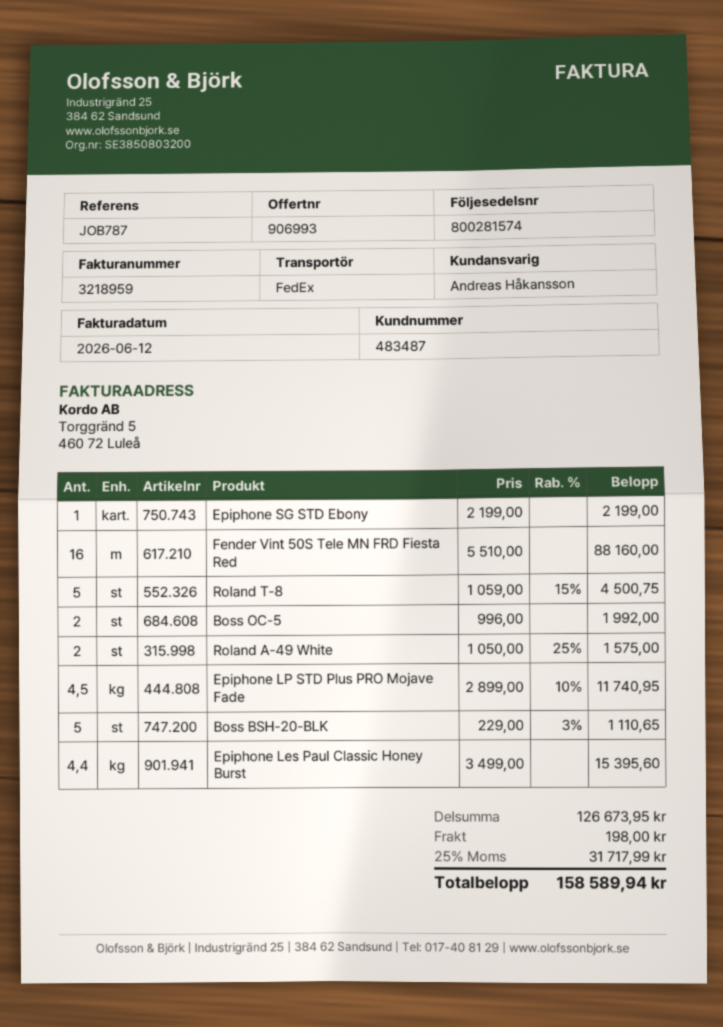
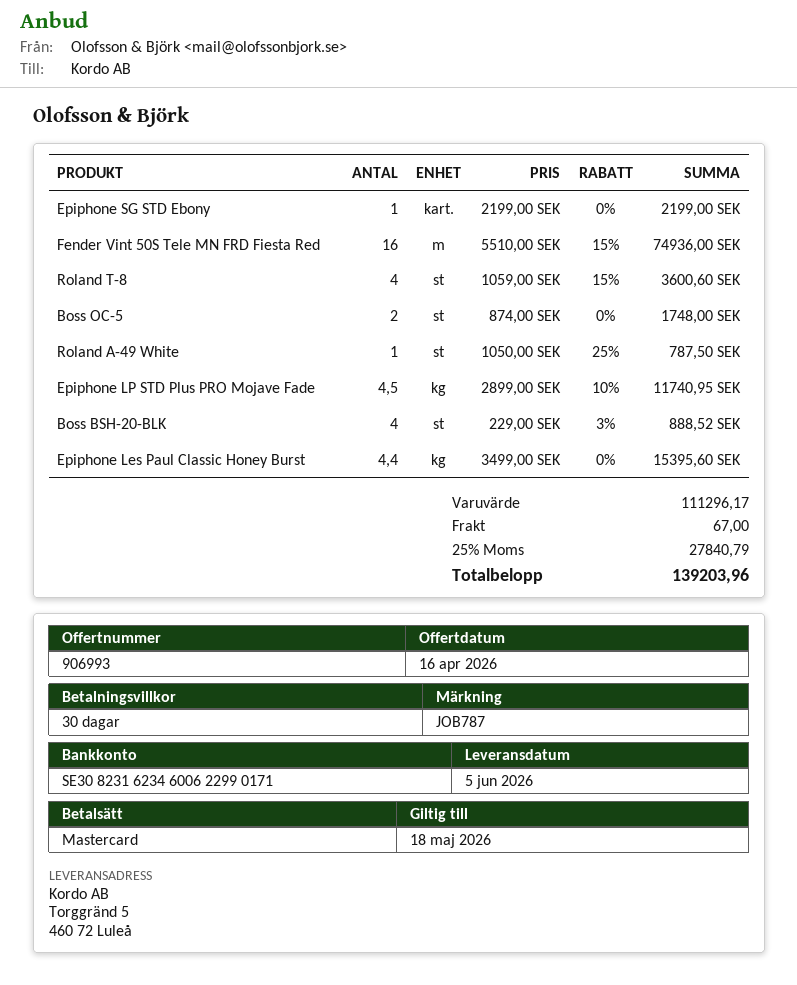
Fender Vint 50S Tele MN FRD Fiesta Red: 16 x 5510.00 = 88160.00 -> 16 x 5510.00 - 15% = 74936.00
Roland T-8: 5 x 1059.00 - 15% = 4500.75 -> 4 x 1059.00 - 15% = 3600.60
Boss OC-5: 2 x 996.00 = 1992.00 -> 2 x 874.00 = 1748.00
Roland A-49 White: 2 x 1050.00 - 25% = 1575.00 -> 1 x 1050.00 - 25% = 787.50
Boss BSH-20-BLK: 5 x 229.00 - 3% = 1110.65 -> 4 x 229.00 - 3% = 888.52
subtotal: 126673.95 -> 111296.17
shipping: 198.00 -> 67.00
tax: 25% = 31717.99 -> 25% = 27840.79
total: 158589.94 -> 139203.96

